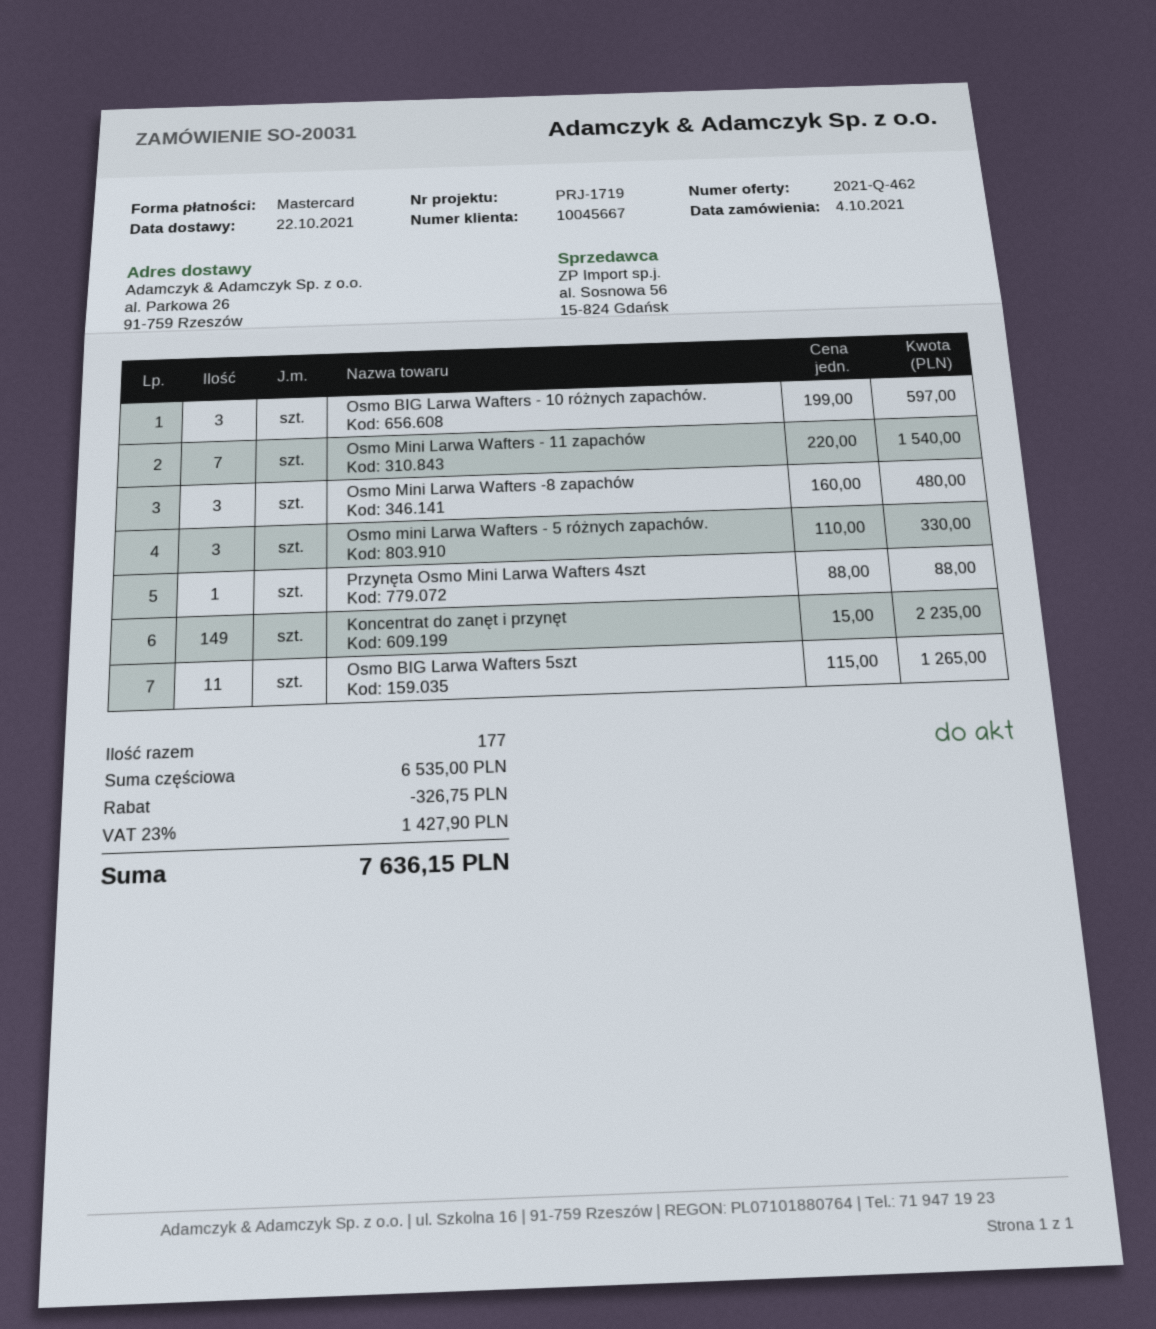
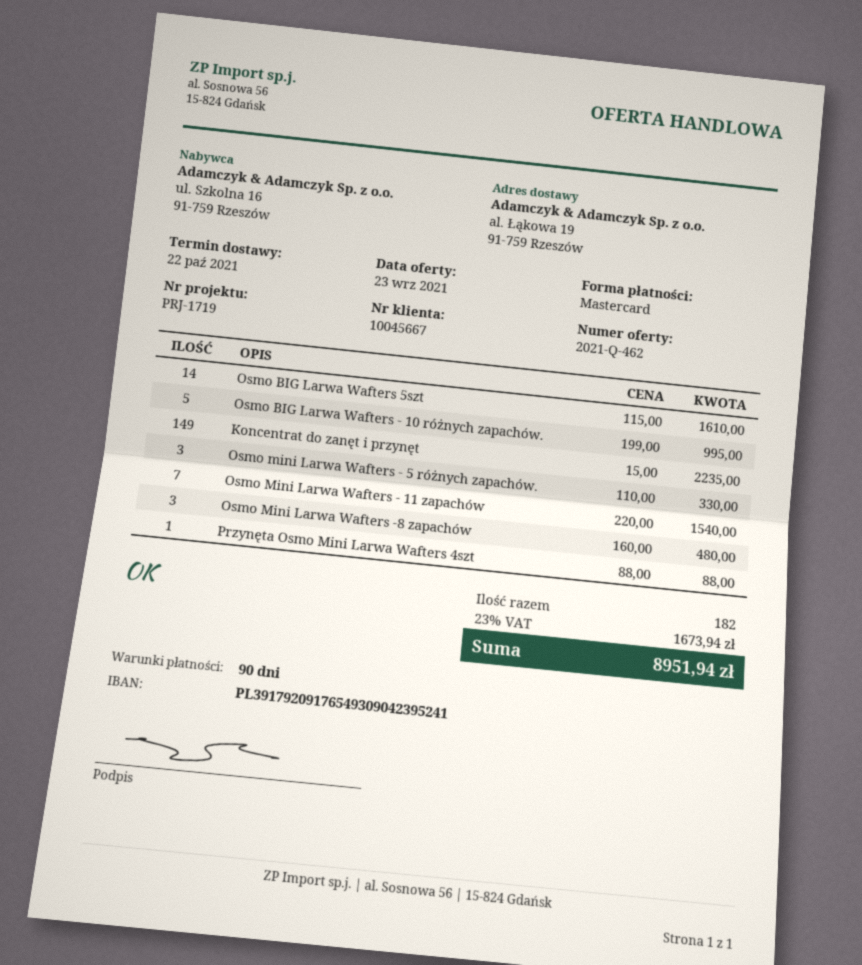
ship to: al. Parkowa 26, 91-759 Rzeszów -> al. Łąkowa 19, 91-759 Rzeszów
Osmo BIG Larwa Wafters - 10 różnych zapachów.: 3 x 199.00 = 597.00 -> 5 x 199.00 = 995.00
Osmo BIG Larwa Wafters 5szt: 11 x 115.00 = 1265.00 -> 14 x 115.00 = 1610.00
total quantity: 177 -> 182
discount: 326.75 -> none
tax: 23% = 1427.90 -> 23% = 1673.94
total: 7636.15 -> 8951.94

